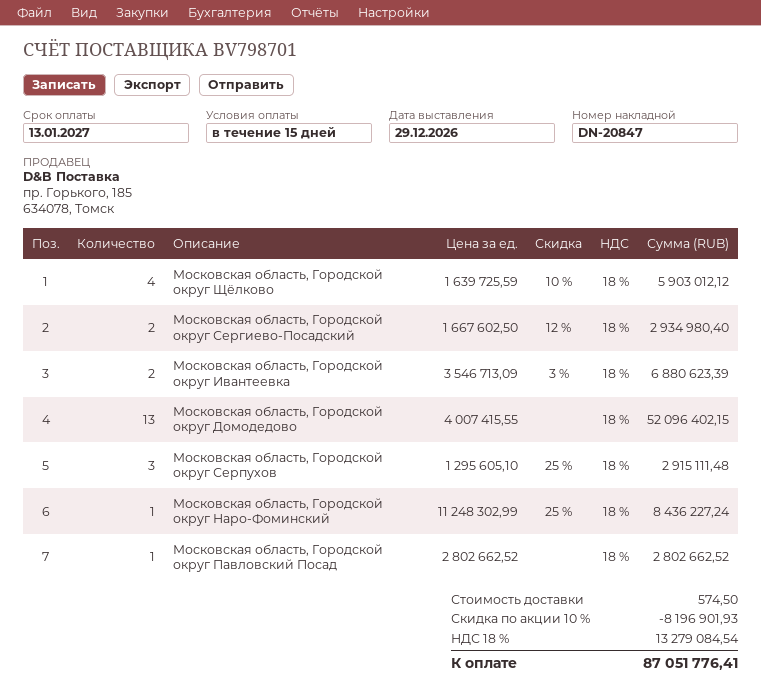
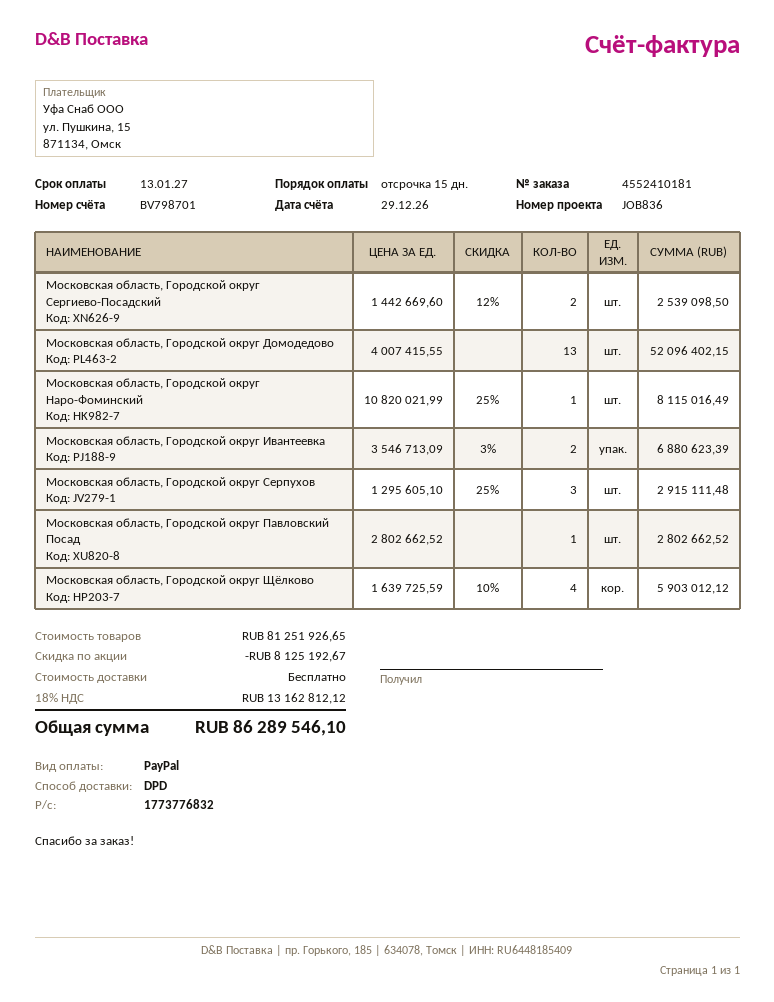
Московская область, Городской округ Сергиево-Посадский: 2 x 1667602.50 - 12% = 2934980.40 -> 2 x 1442669.60 - 12% = 2539098.50
Московская область, Городской округ Наро-Фоминский: 1 x 11248302.99 - 25% = 8436227.24 -> 1 x 10820021.99 - 25% = 8115016.49
discount: 8196901.93 -> 8125192.67
shipping: 574.50 -> 0.00
tax: 18% = 13279084.54 -> 18% = 13162812.12
total: 87051776.41 -> 86289546.10

